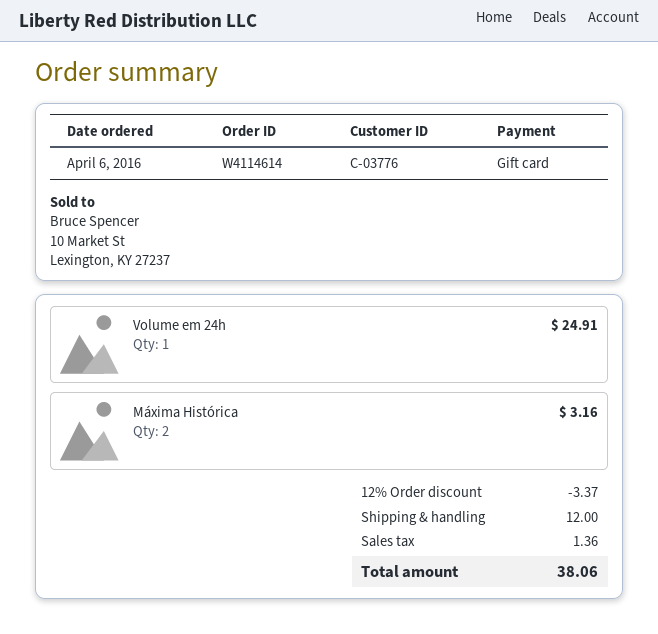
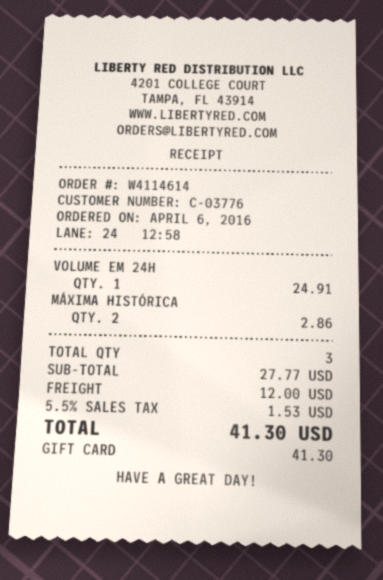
Máxima Histórica: 2 for 3.16 -> 2 for 2.86
discount: 12% = 3.37 -> none
tax: 1.36 -> 1.53
total: 38.06 -> 41.30

